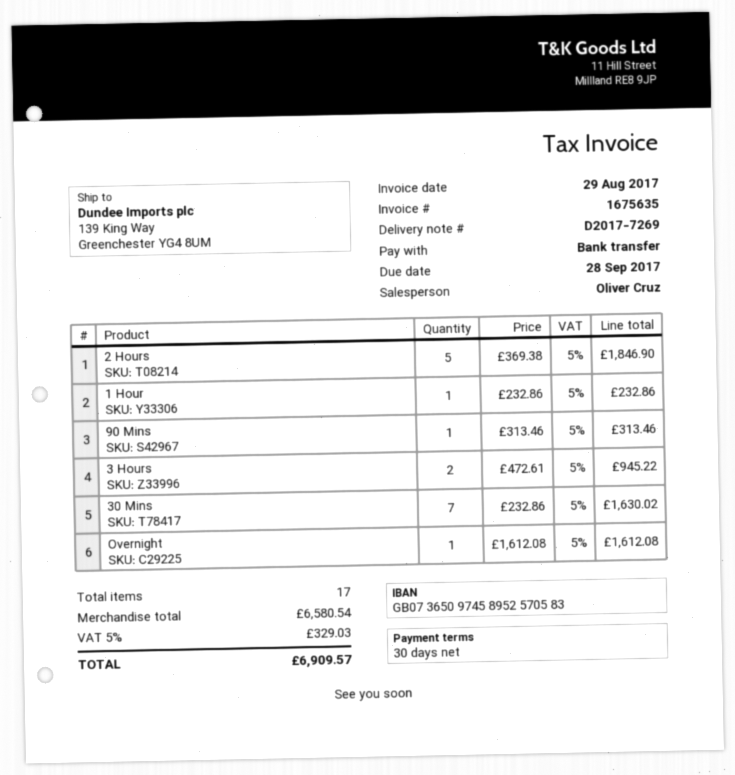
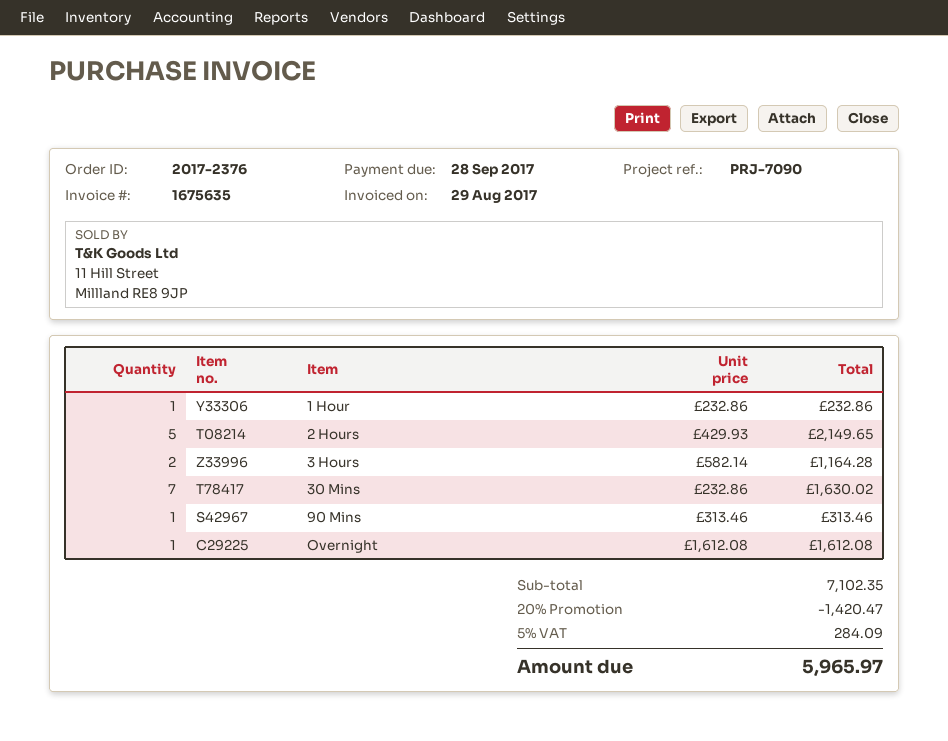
2 Hours: 5 x 369.38 = 1846.90 -> 5 x 429.93 = 2149.65
3 Hours: 2 x 472.61 = 945.22 -> 2 x 582.14 = 1164.28
subtotal: 6580.54 -> 7102.35
discount: none -> 20% = 1420.47
tax: 5% = 329.03 -> 5% = 284.09
total: 6909.57 -> 5965.97

